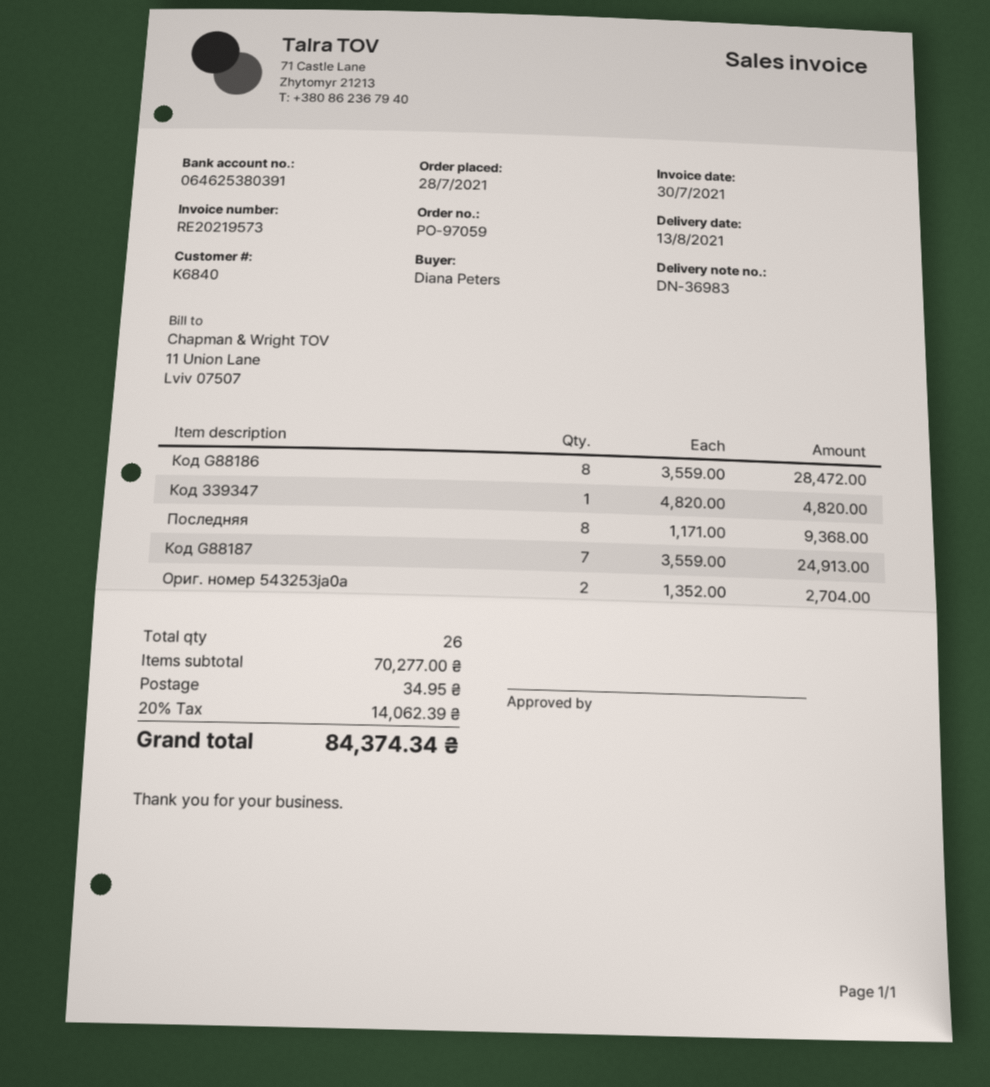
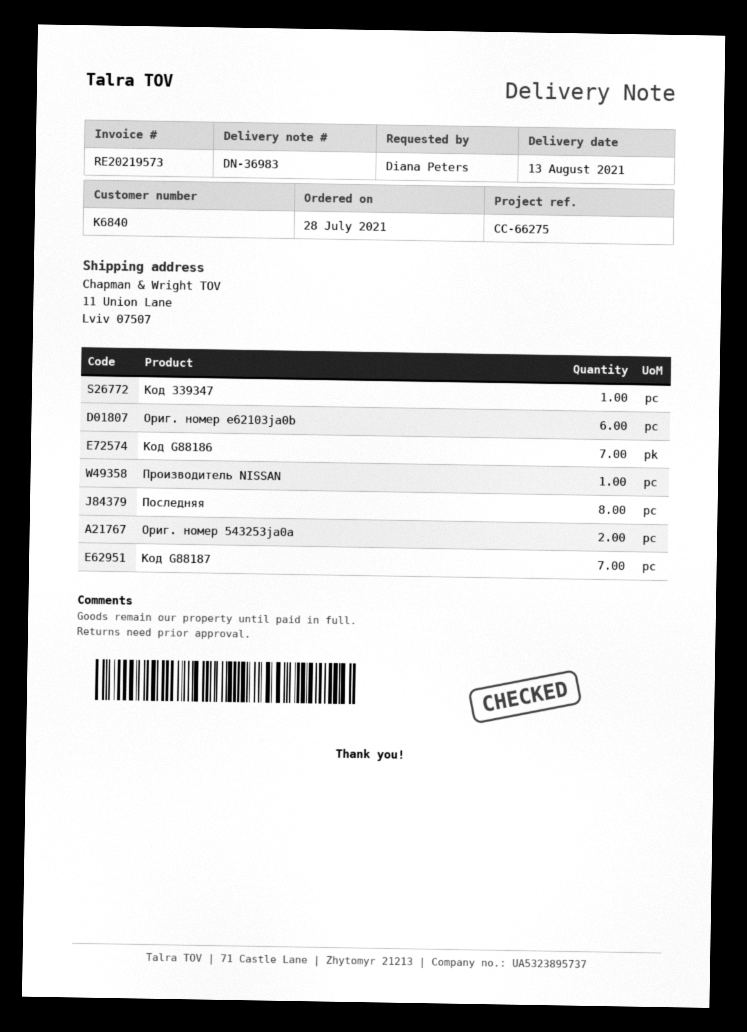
Код G88186: 8 -> 7
Ориг. номер e62103ja0b: none -> 6
Производитель NISSAN: none -> 1

